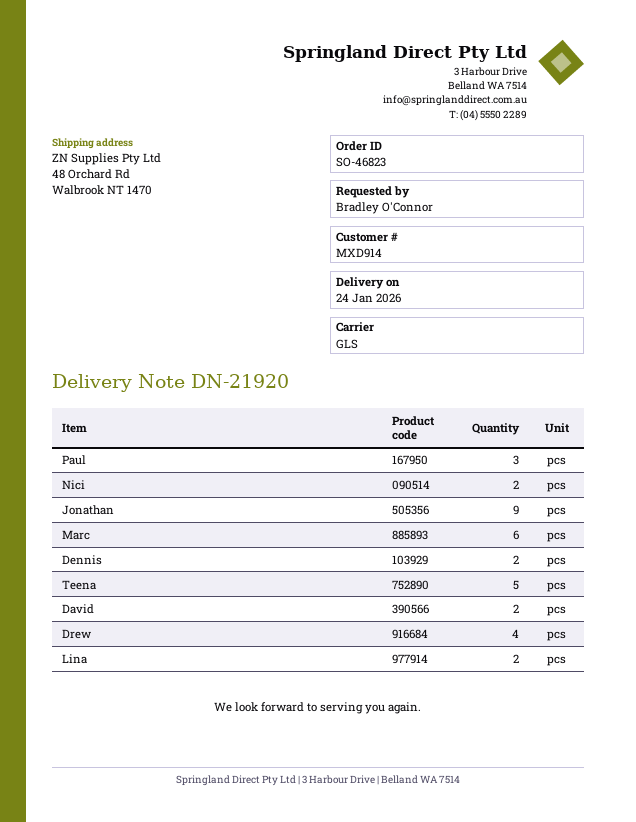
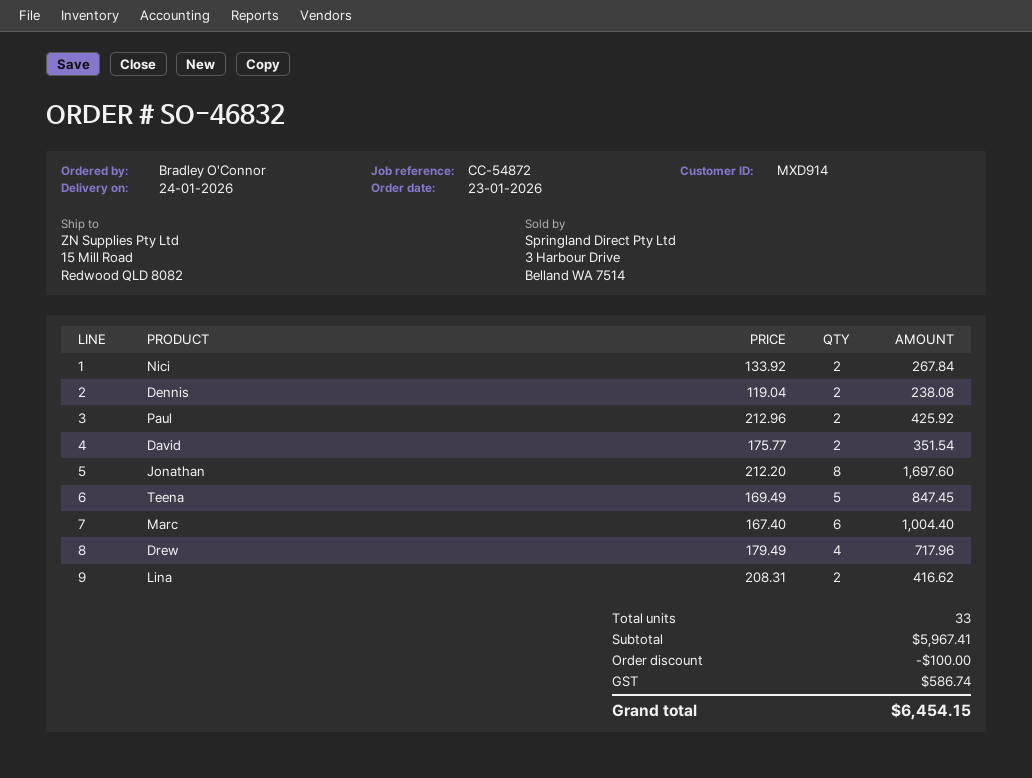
order number: SO-46823 -> SO-46832
ship to: 48 Orchard Rd, Walbrook NT 1470 -> 15 Mill Road, Redwood QLD 8082
Paul: 3 -> 2
Jonathan: 9 -> 8

